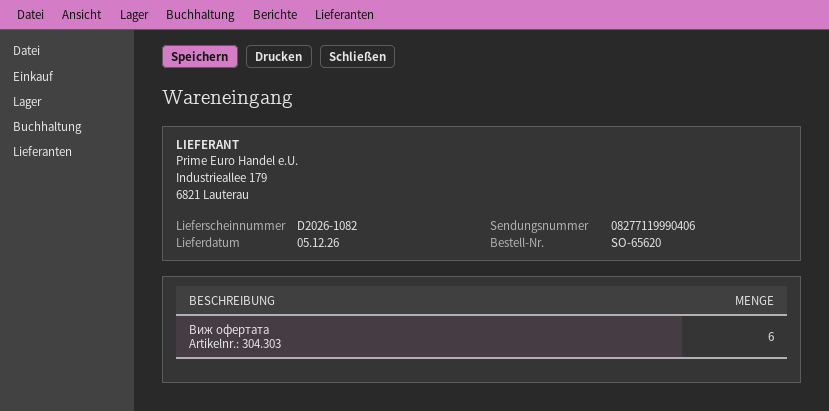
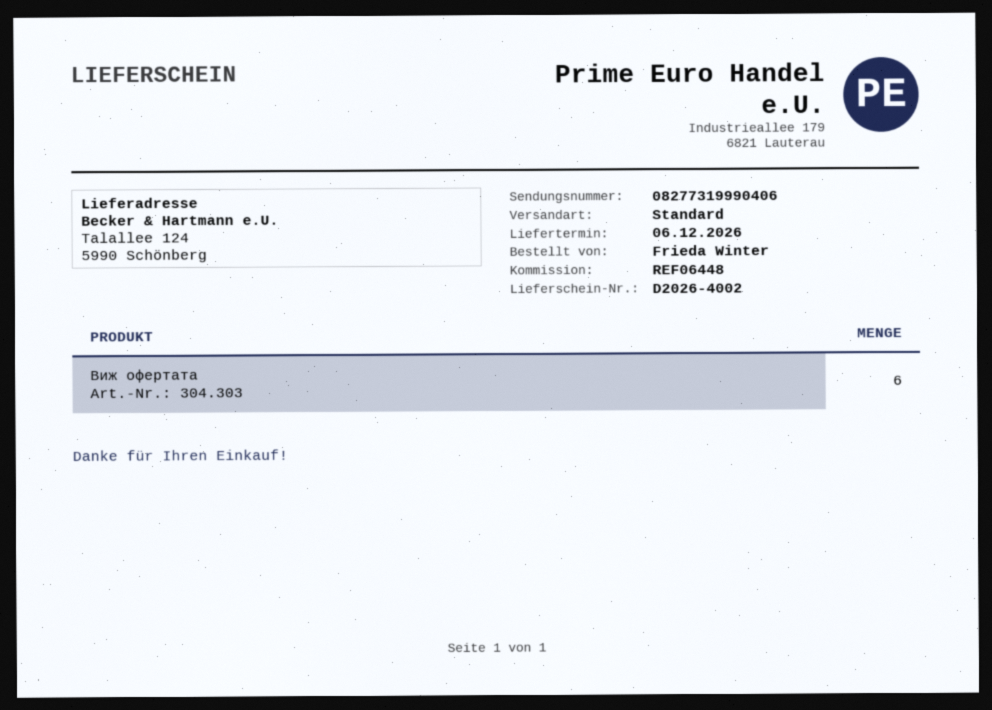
delivery note number: D2026-1082 -> D2026-4002
delivery date: 2026-12-05 -> 2026-12-06
tracking number: 08277119990406 -> 08277319990406

